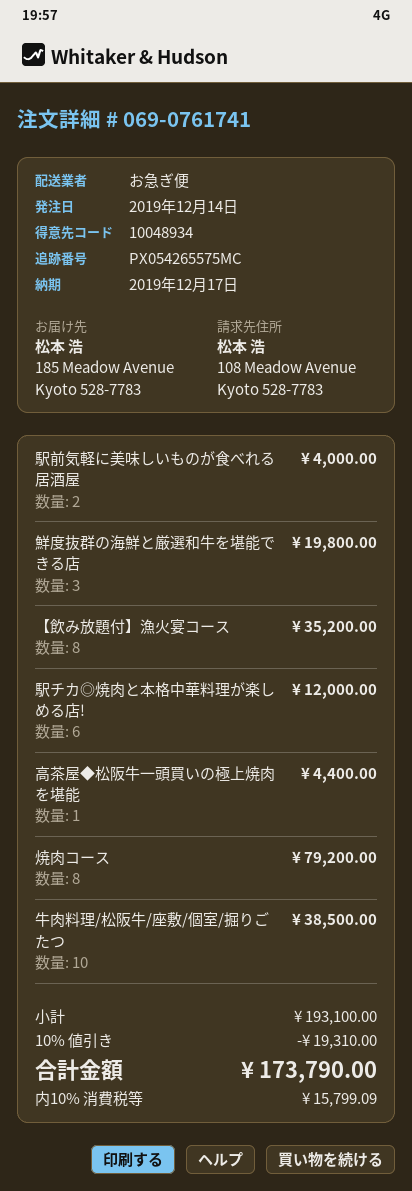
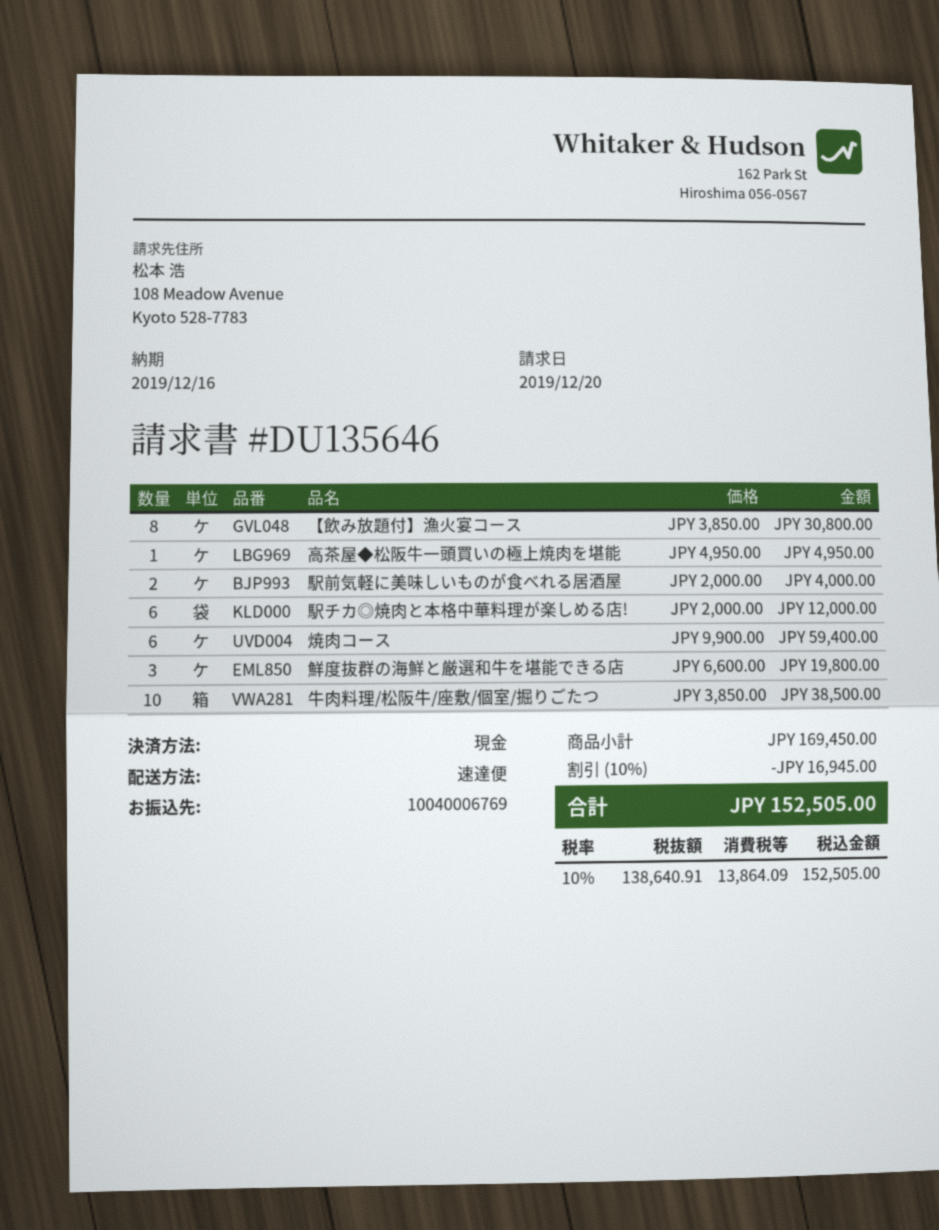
delivery date: 2019-12-17 -> 2019-12-16
【飲み放題付】漁火宴コース: 8 for 35200.00 -> 8 for 30800.00
高茶屋◆松阪牛一頭買いの極上焼肉を堪能: 1 for 4400.00 -> 1 for 4950.00
焼肉コース: 8 for 79200.00 -> 6 for 59400.00
subtotal: 193100.00 -> 169450.00
discount: 10% = 19310.00 -> 10% = 16945.00
tax: 10% = 15799.09 -> 10% = 13864.09
total: 173790.00 -> 152505.00

